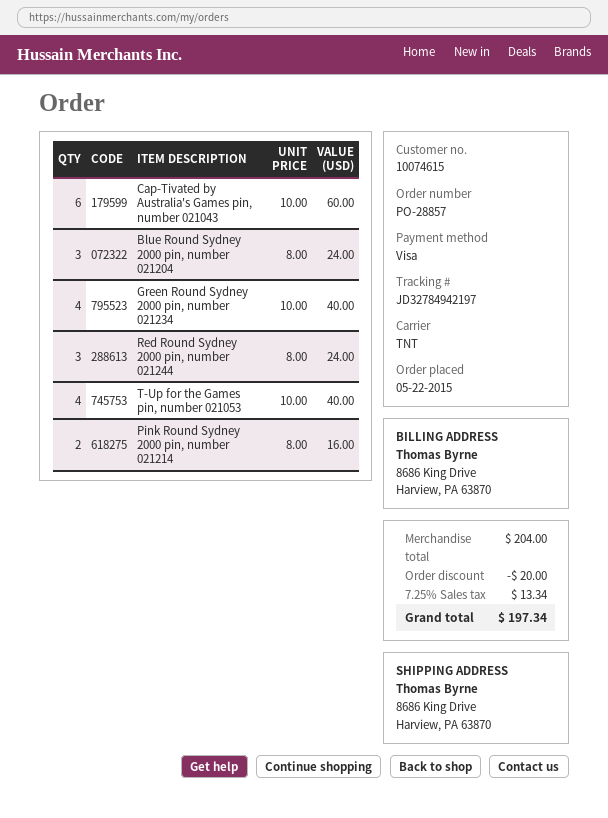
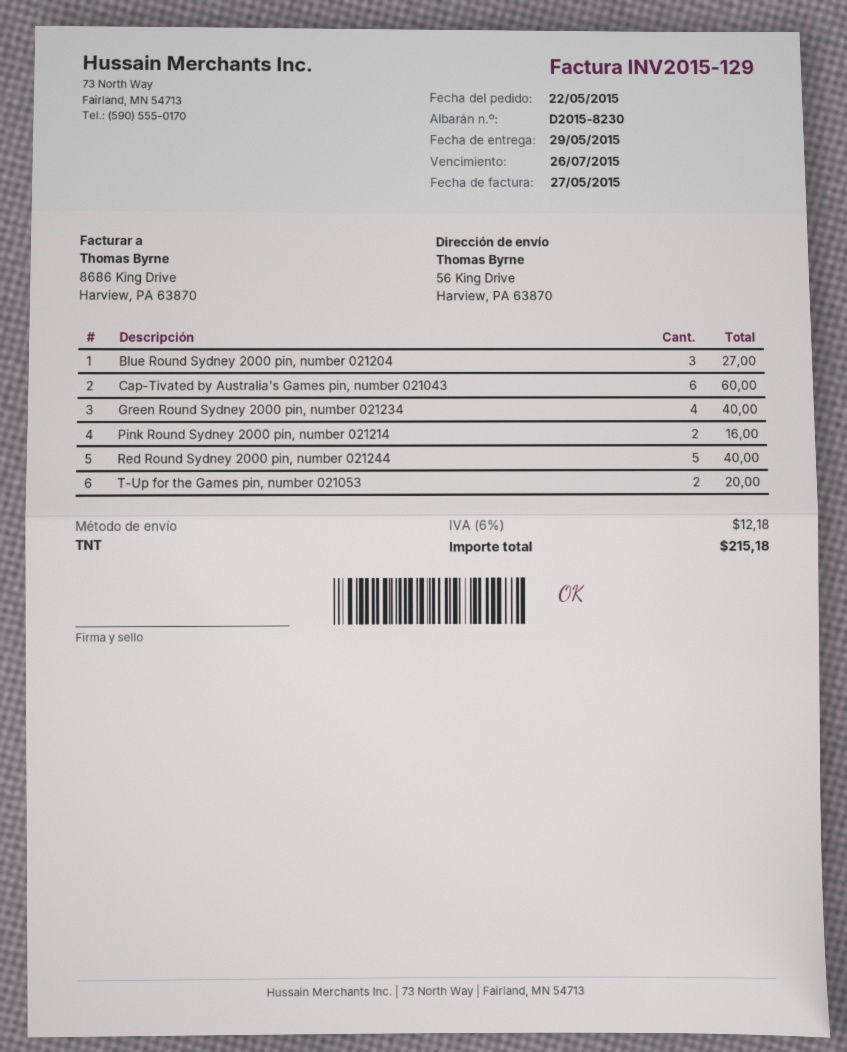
ship to: 8686 King Drive, Harview, PA 63870 -> 56 King Drive, Harview, PA 63870
Blue Round Sydney 2000 pin, number 021204: 3 for 24.00 -> 3 for 27.00
Red Round Sydney 2000 pin, number 021244: 3 for 24.00 -> 5 for 40.00
T-Up for the Games pin, number 021053: 4 for 40.00 -> 2 for 20.00
discount: 20.00 -> none
tax: 7.25% = 13.34 -> 6% = 12.18
total: 197.34 -> 215.18

